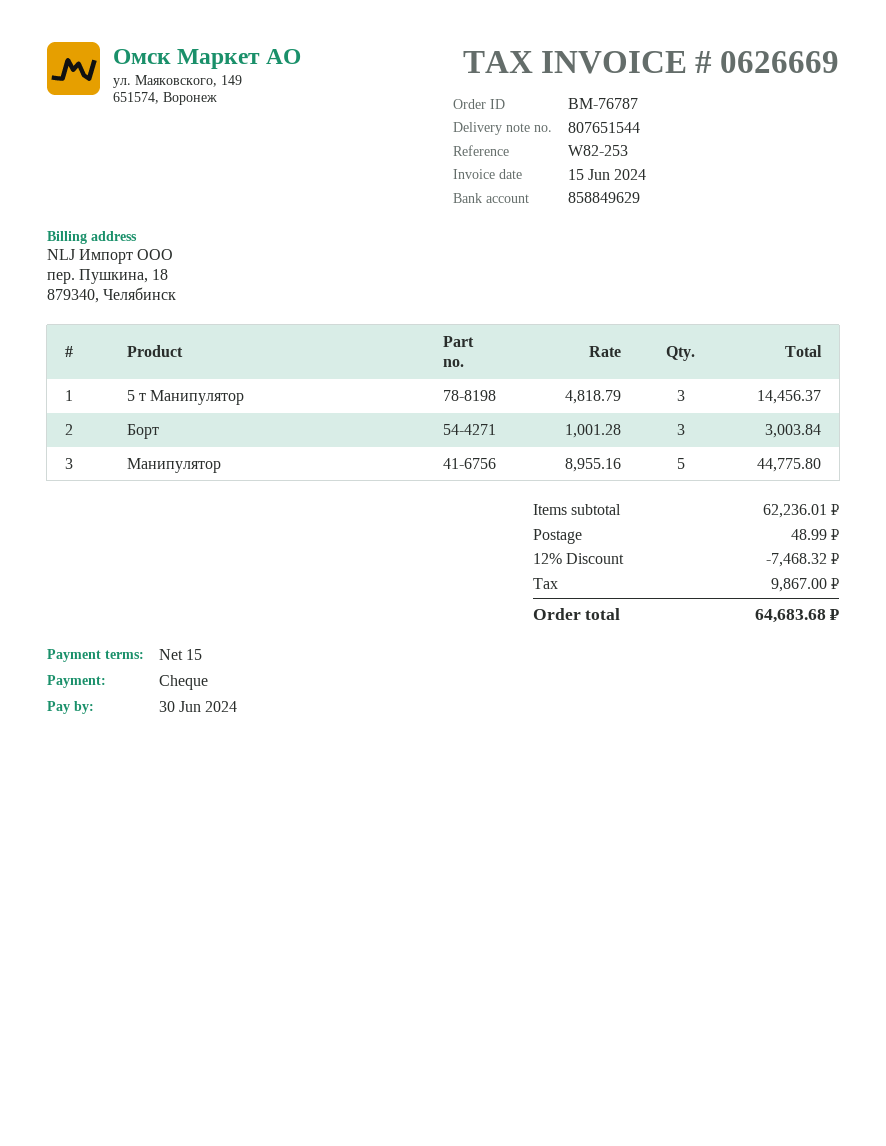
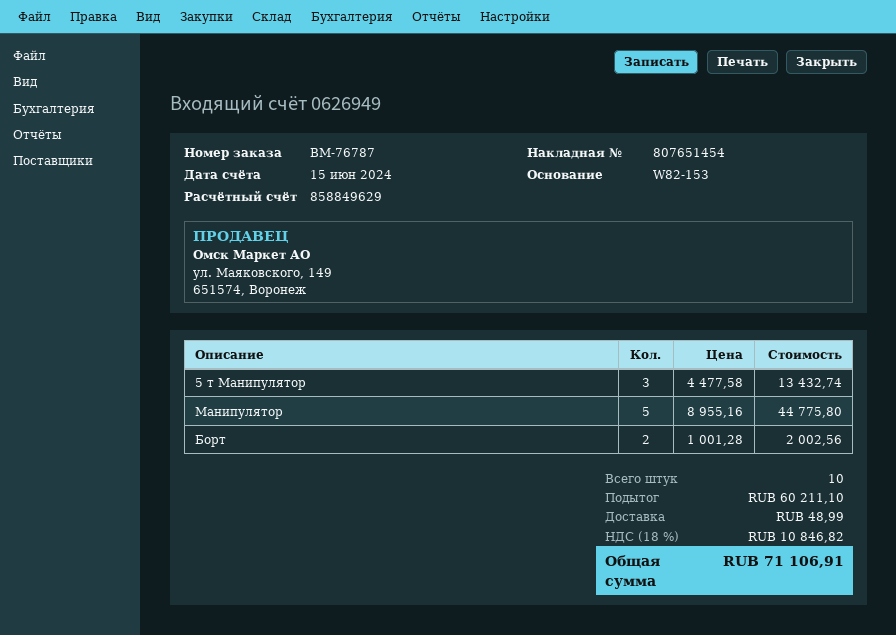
delivery note number: 807651544 -> 807651454
invoice number: 0626669 -> 0626949
reference: W82-253 -> W82-153
5 т Манипулятор: 3 x 4818.79 = 14456.37 -> 3 x 4477.58 = 13432.74
Борт: 3 x 1001.28 = 3003.84 -> 2 x 1001.28 = 2002.56
subtotal: 62236.01 -> 60211.10
discount: 12% = 7468.32 -> none
tax: 9867.00 -> 10846.82
total: 64683.68 -> 71106.91

